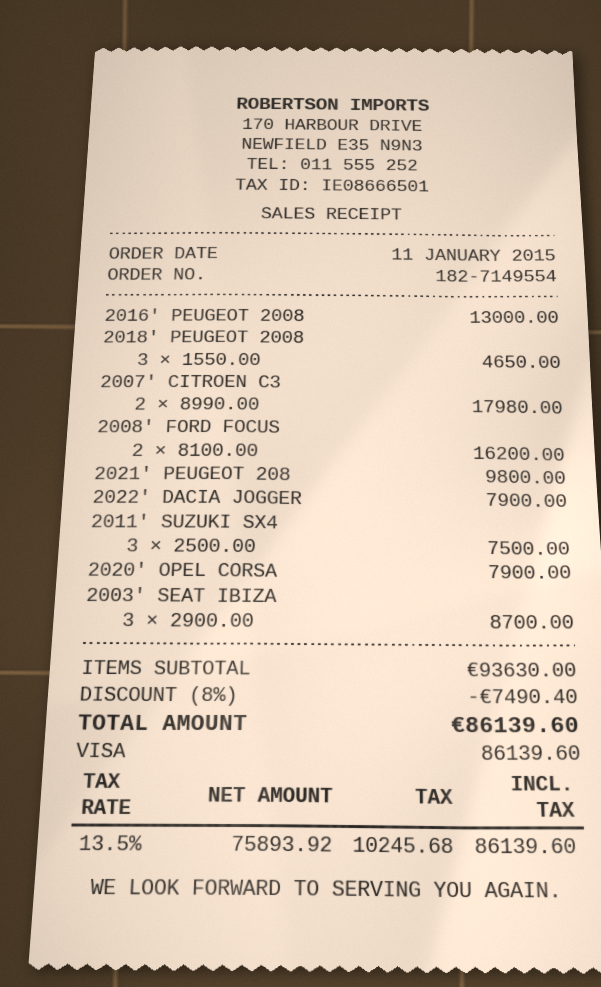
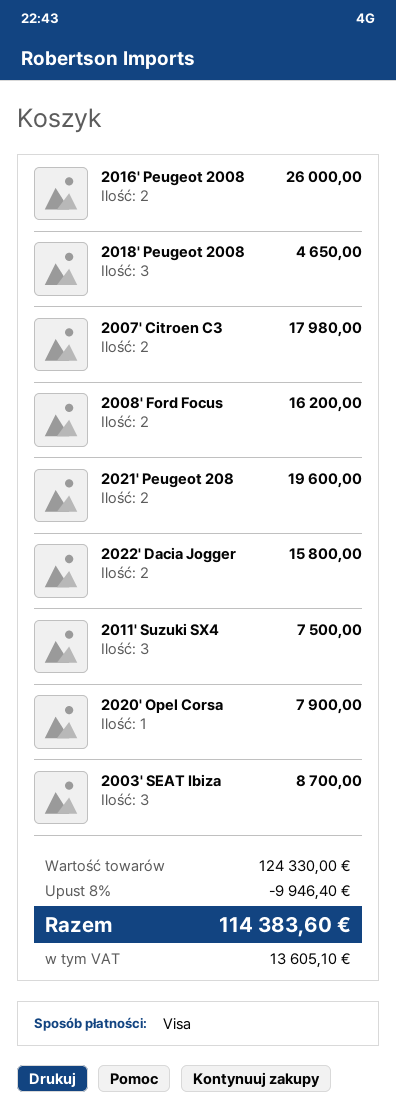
2016' PEUGEOT 2008: 1 for 13000.00 -> 2 for 26000.00
2021' PEUGEOT 208: 1 for 9800.00 -> 2 for 19600.00
2022' DACIA JOGGER: 1 for 7900.00 -> 2 for 15800.00
subtotal: 93630.00 -> 124330.00
discount: 8% = 7490.40 -> 8% = 9946.40
tax: 10245.68 -> 13605.10
total: 86139.60 -> 114383.60

